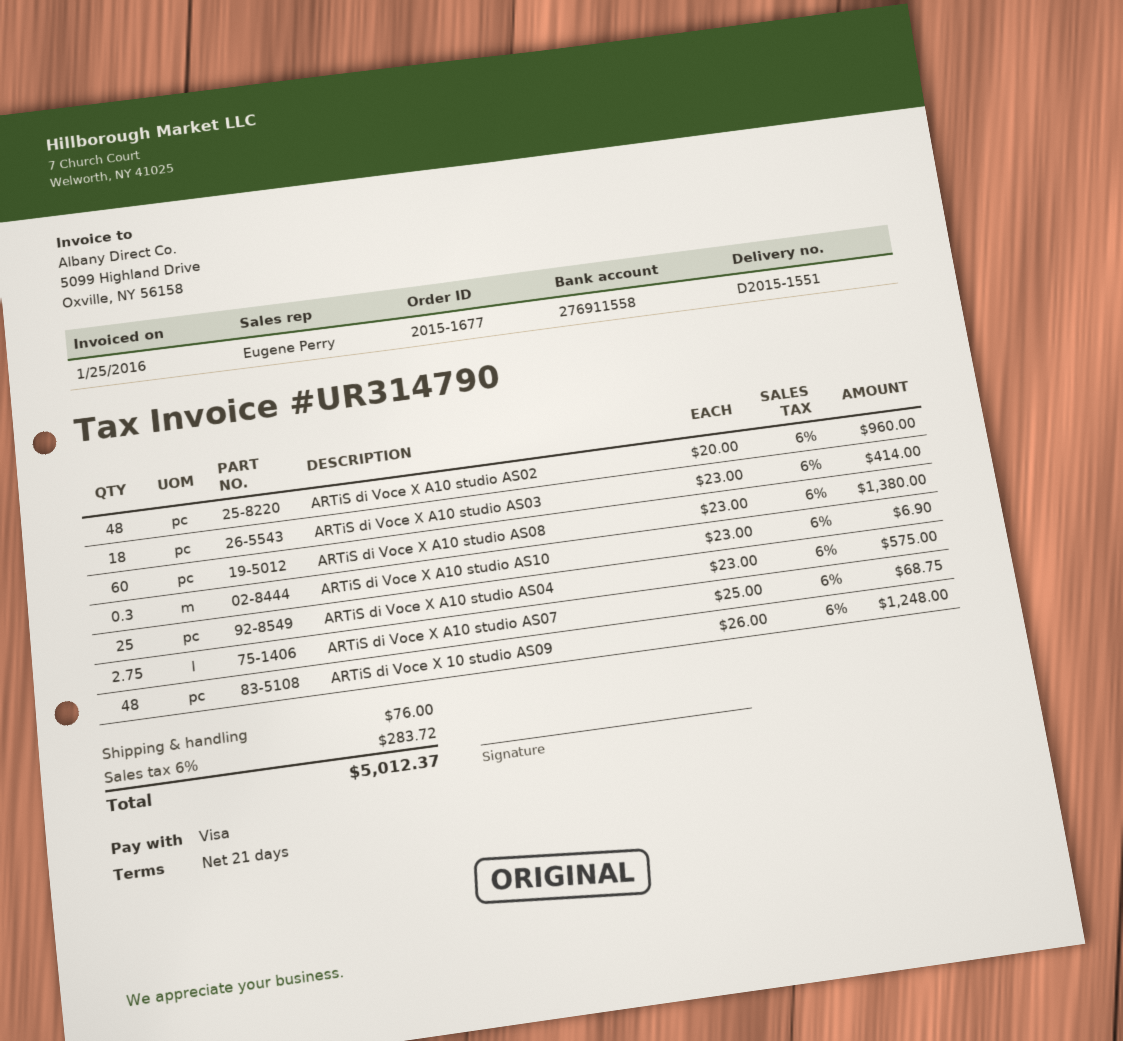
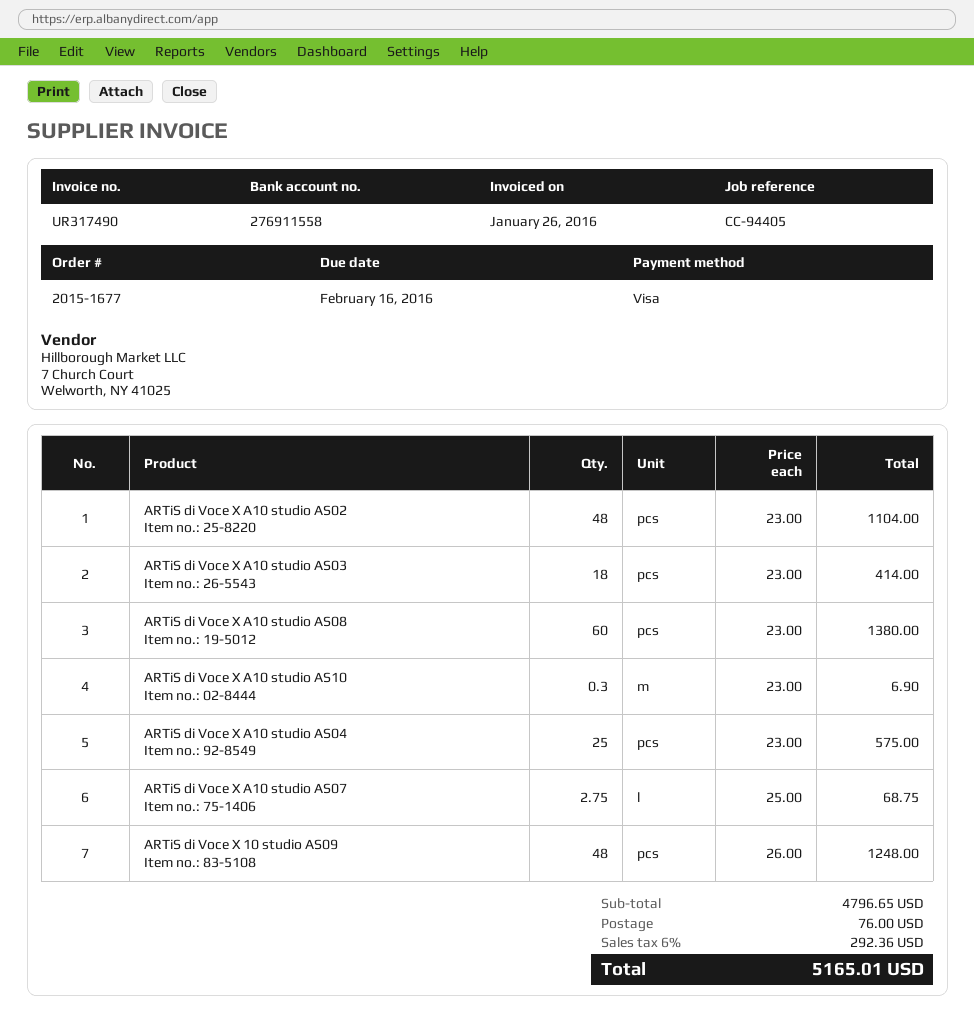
invoice number: UR314790 -> UR317490
invoice date: 2016-01-25 -> 2016-01-26
ARTiS di Voce X A10 studio AS02: 48 x 20.00 = 960.00 -> 48 x 23.00 = 1104.00
tax: 6% = 283.72 -> 6% = 292.36
total: 5012.37 -> 5165.01

